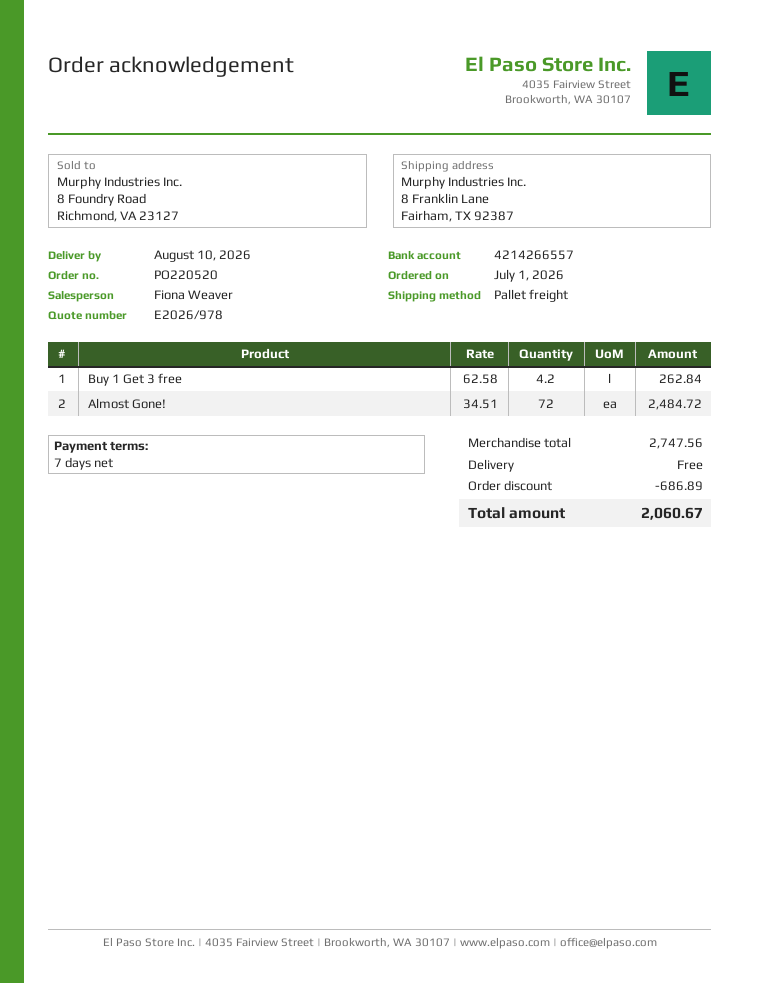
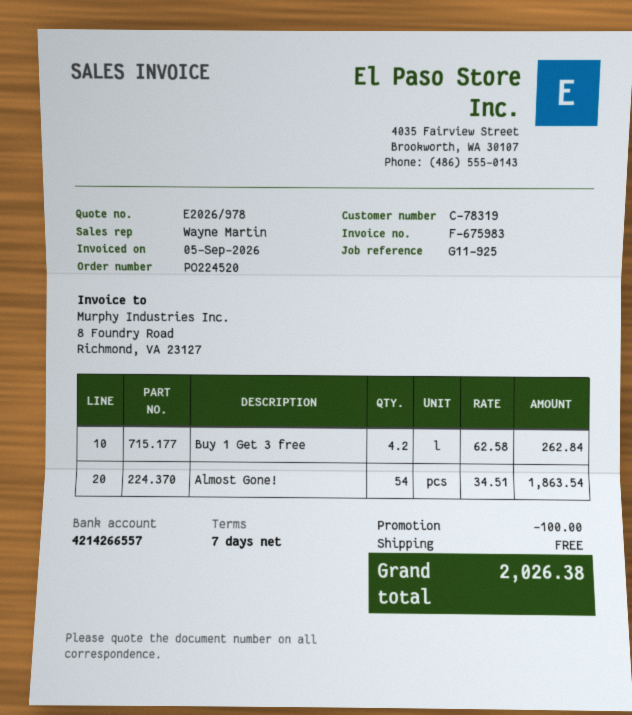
order number: PO220520 -> PO224520
sales rep: Fiona Weaver -> Wayne Martin
Almost Gone!: 72 x 34.51 = 2484.72 -> 54 x 34.51 = 1863.54
discount: 686.89 -> 100.00
total: 2060.67 -> 2026.38

